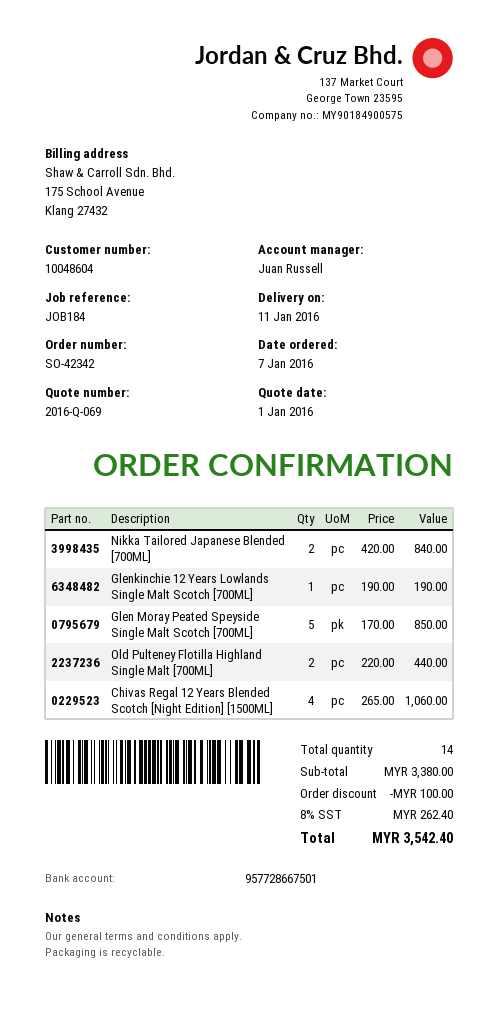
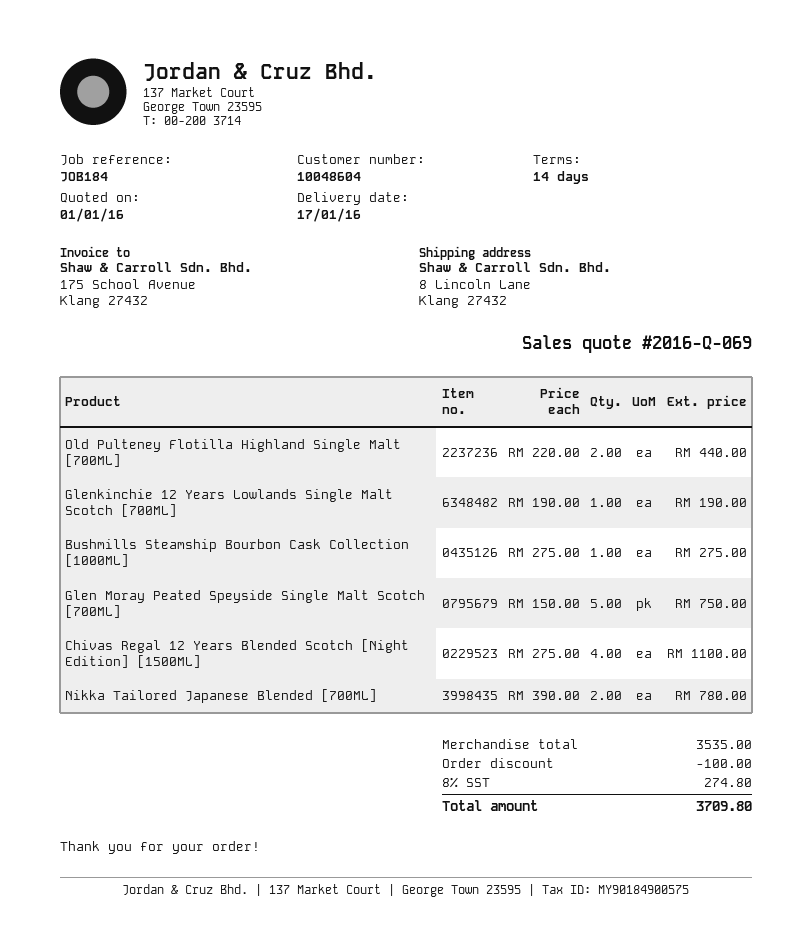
delivery date: 2016-01-11 -> 2016-01-17
Nikka Tailored Japanese Blended [700ML]: 2 x 420.00 = 840.00 -> 2 x 390.00 = 780.00
Glen Moray Peated Speyside Single Malt Scotch [700ML]: 5 x 170.00 = 850.00 -> 5 x 150.00 = 750.00
Chivas Regal 12 Years Blended Scotch [Night Edition] [1500ML]: 4 x 265.00 = 1060.00 -> 4 x 275.00 = 1100.00
Bushmills Steamship Bourbon Cask Collection [1000ML]: none -> 1 x 275.00 = 275.00
subtotal: 3380.00 -> 3535.00
tax: 8% = 262.40 -> 8% = 274.80
total: 3542.40 -> 3709.80

